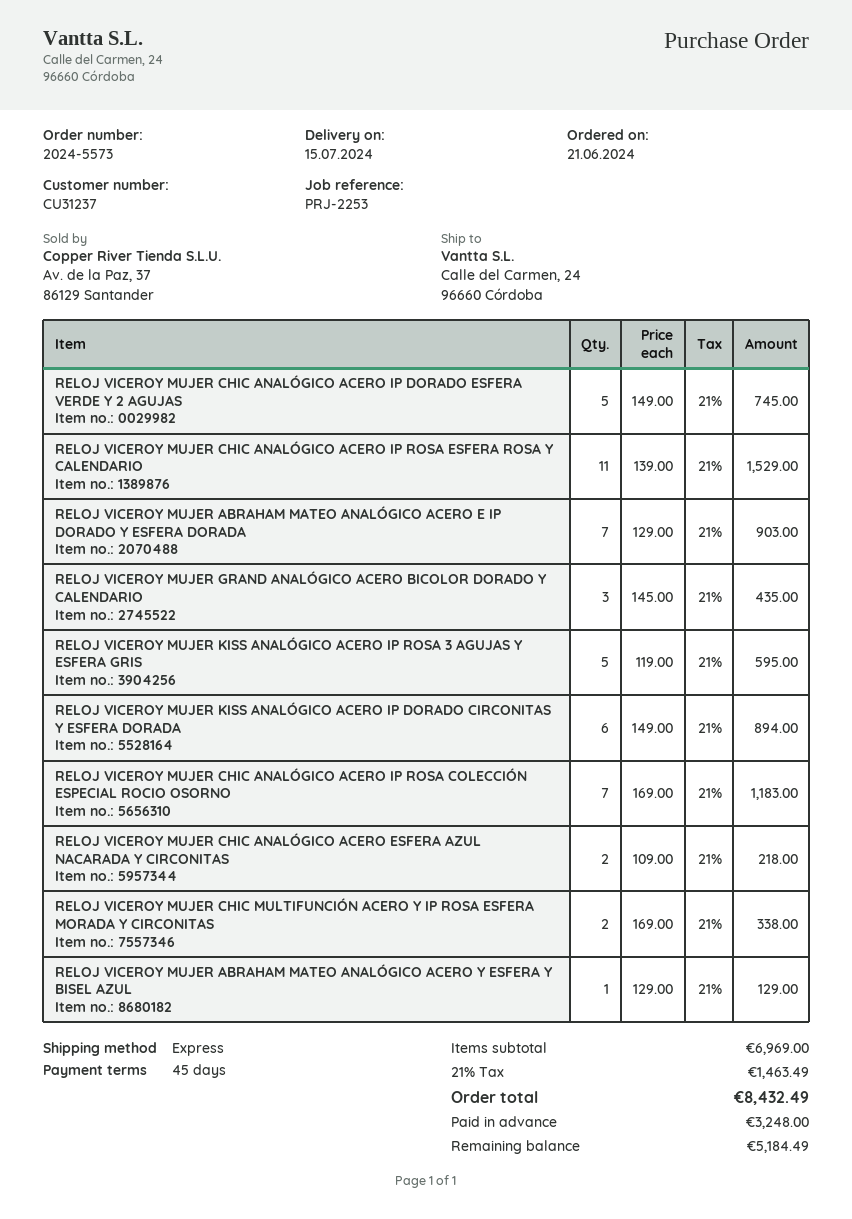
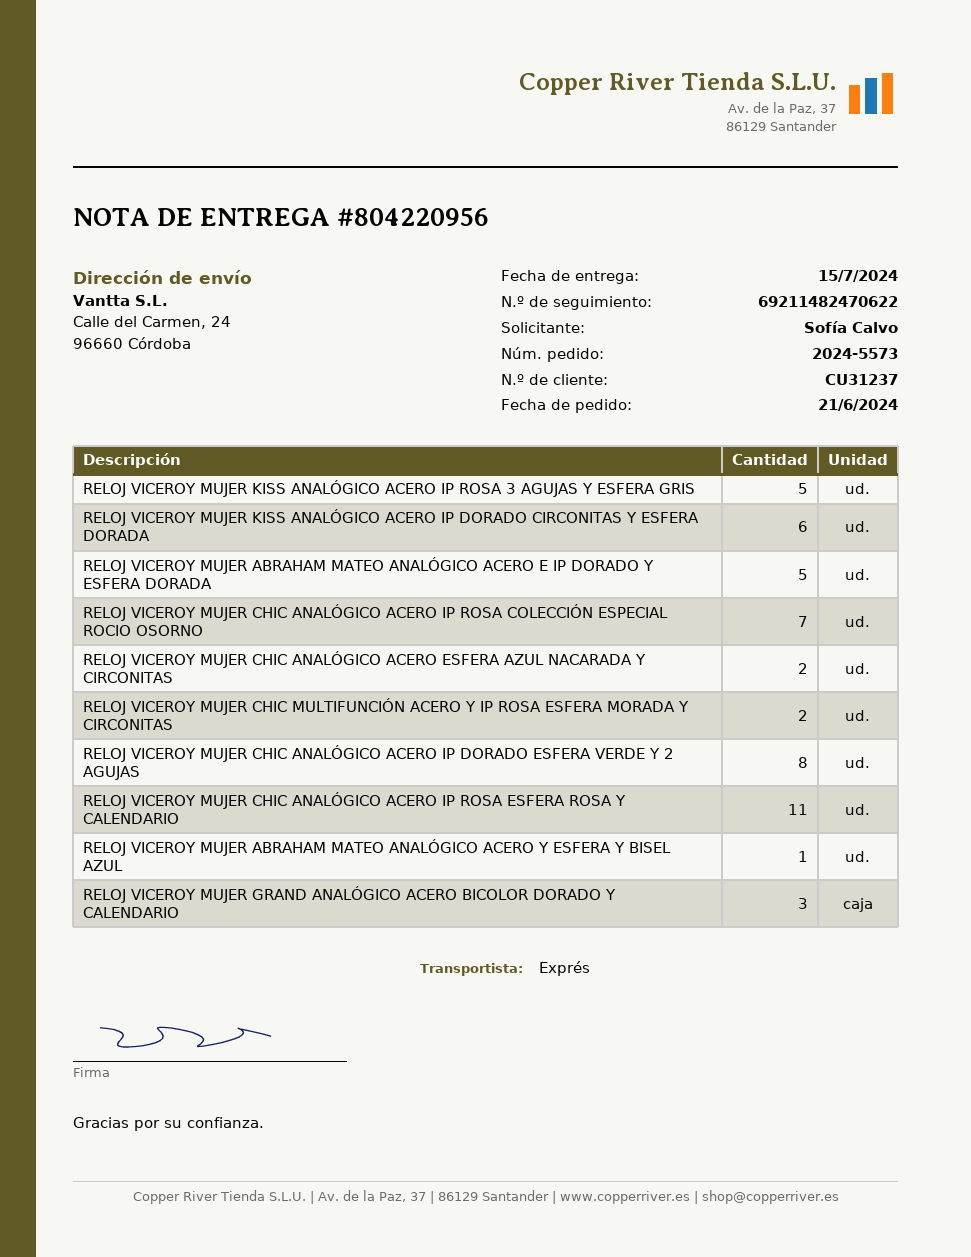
RELOJ VICEROY MUJER CHIC ANALÓGICO ACERO IP DORADO ESFERA VERDE Y 2 AGUJAS: 5 -> 8
RELOJ VICEROY MUJER ABRAHAM MATEO ANALÓGICO ACERO E IP DORADO Y ESFERA DORADA: 7 -> 5

